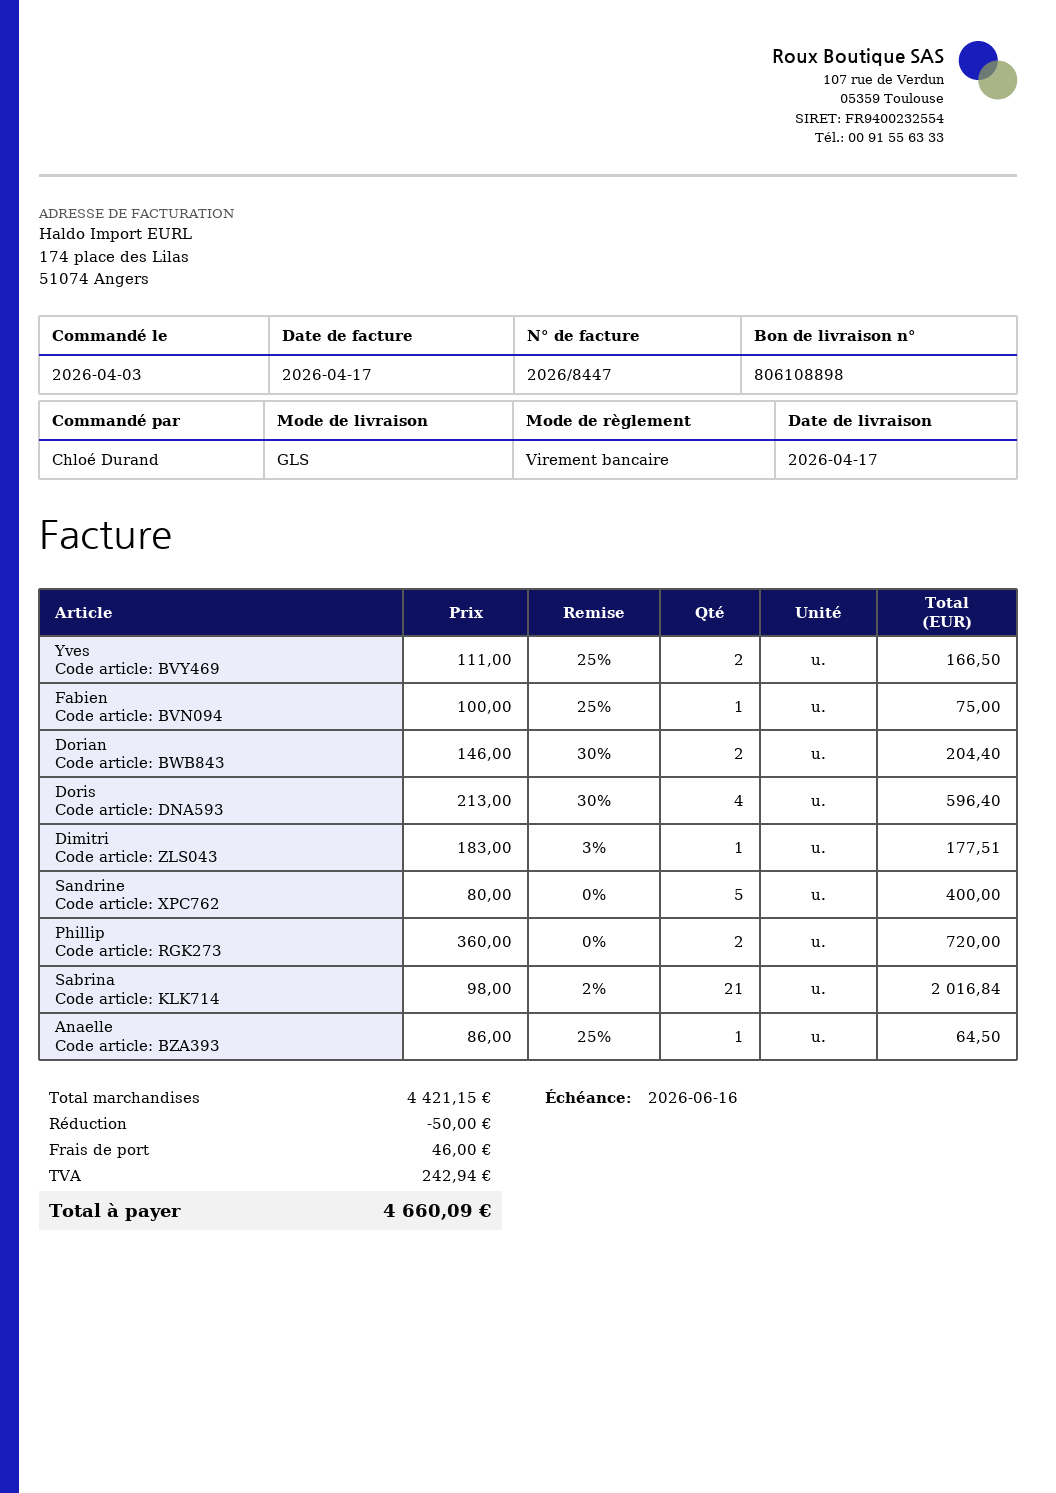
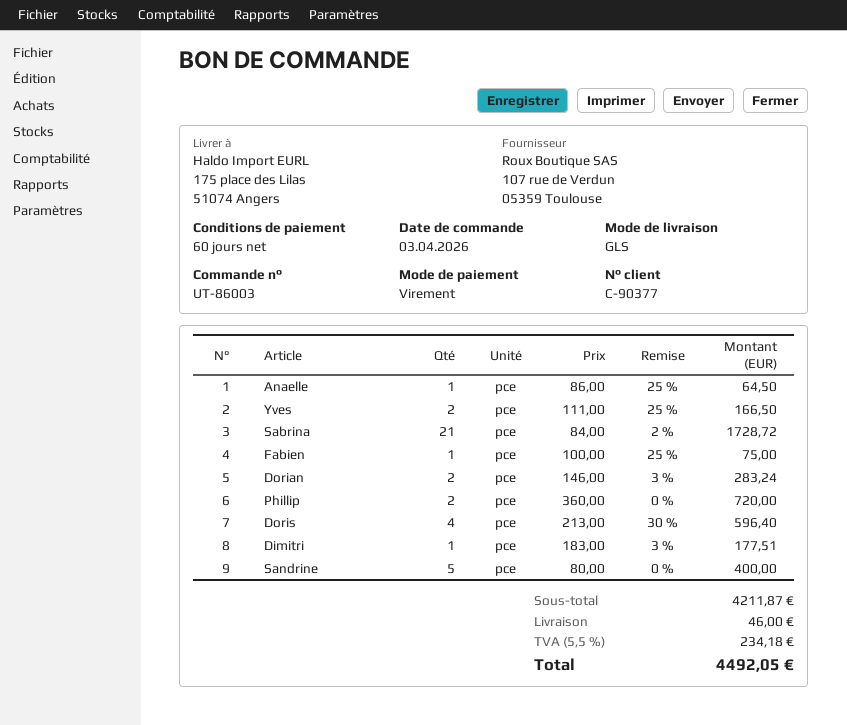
Dorian: 2 x 146.00 - 30% = 204.40 -> 2 x 146.00 - 3% = 283.24
Sabrina: 21 x 98.00 - 2% = 2016.84 -> 21 x 84.00 - 2% = 1728.72
subtotal: 4421.15 -> 4211.87
discount: 50.00 -> none
tax: 242.94 -> 234.18
total: 4660.09 -> 4492.05

